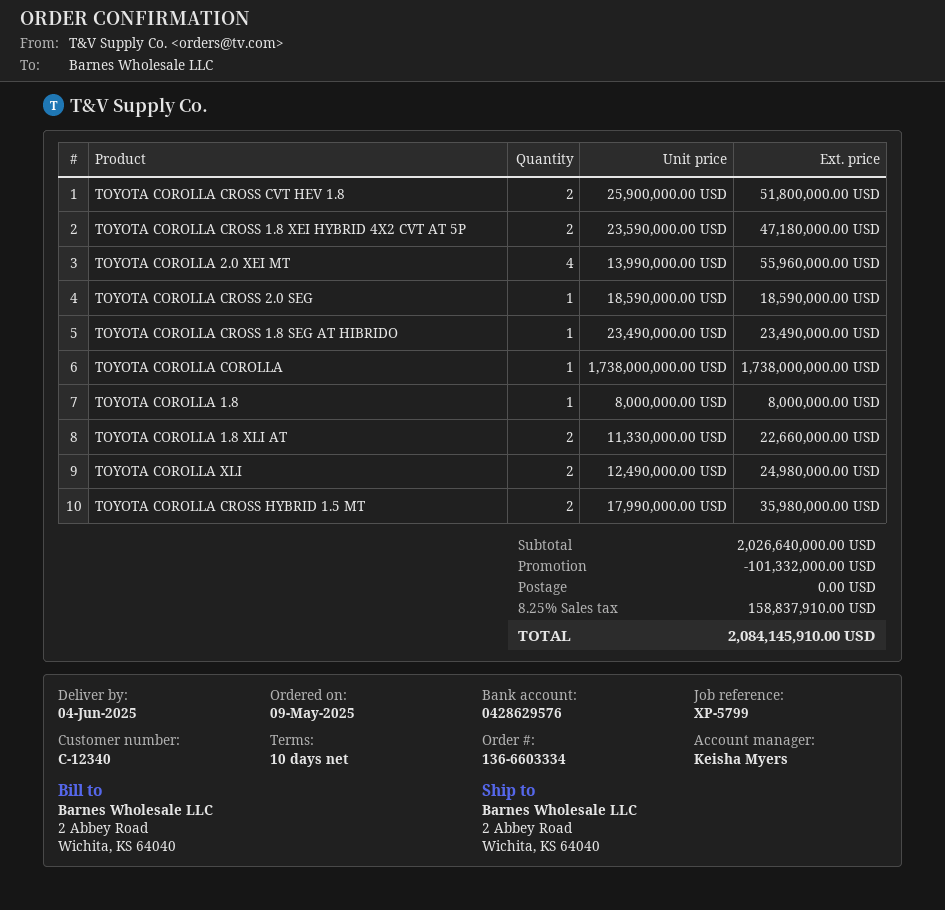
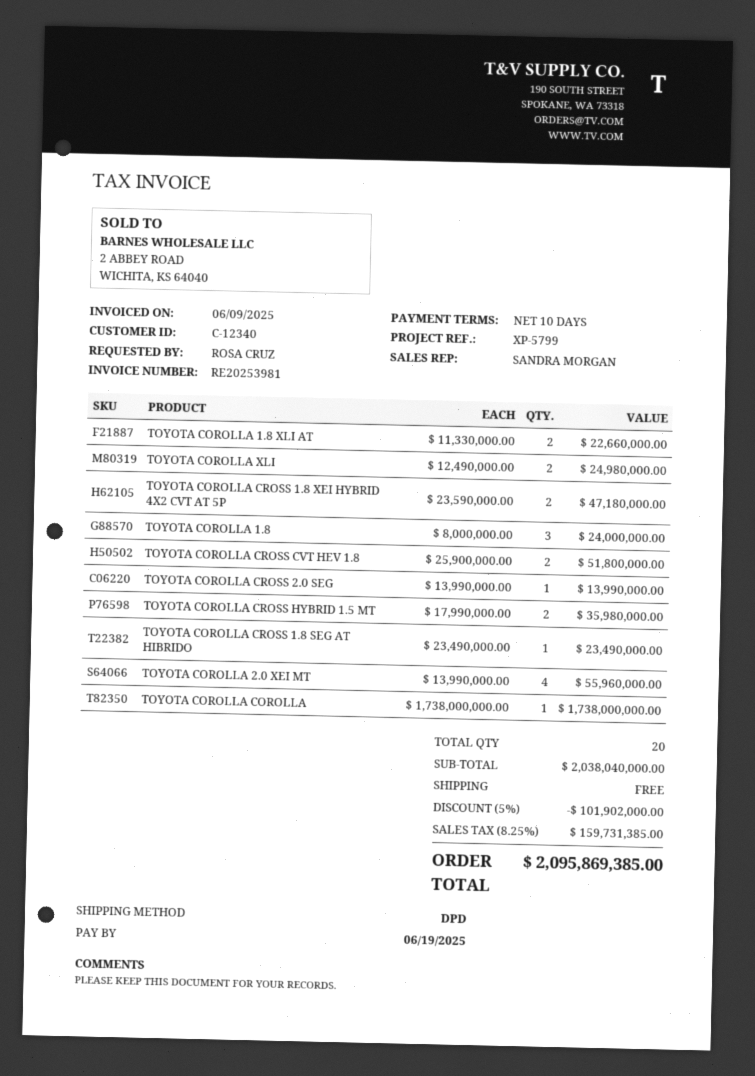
sales rep: Keisha Myers -> SANDRA MORGAN
TOYOTA COROLLA CROSS 2.0 SEG: 1 x 18590000.00 = 18590000.00 -> 1 x 13990000.00 = 13990000.00
TOYOTA COROLLA 1.8: 1 x 8000000.00 = 8000000.00 -> 3 x 8000000.00 = 24000000.00
subtotal: 2026640000.00 -> 2038040000.00
discount: 101332000.00 -> 101902000.00
tax: 8.25% = 158837910.00 -> 8.25% = 159731385.00
total: 2084145910.00 -> 2095869385.00

